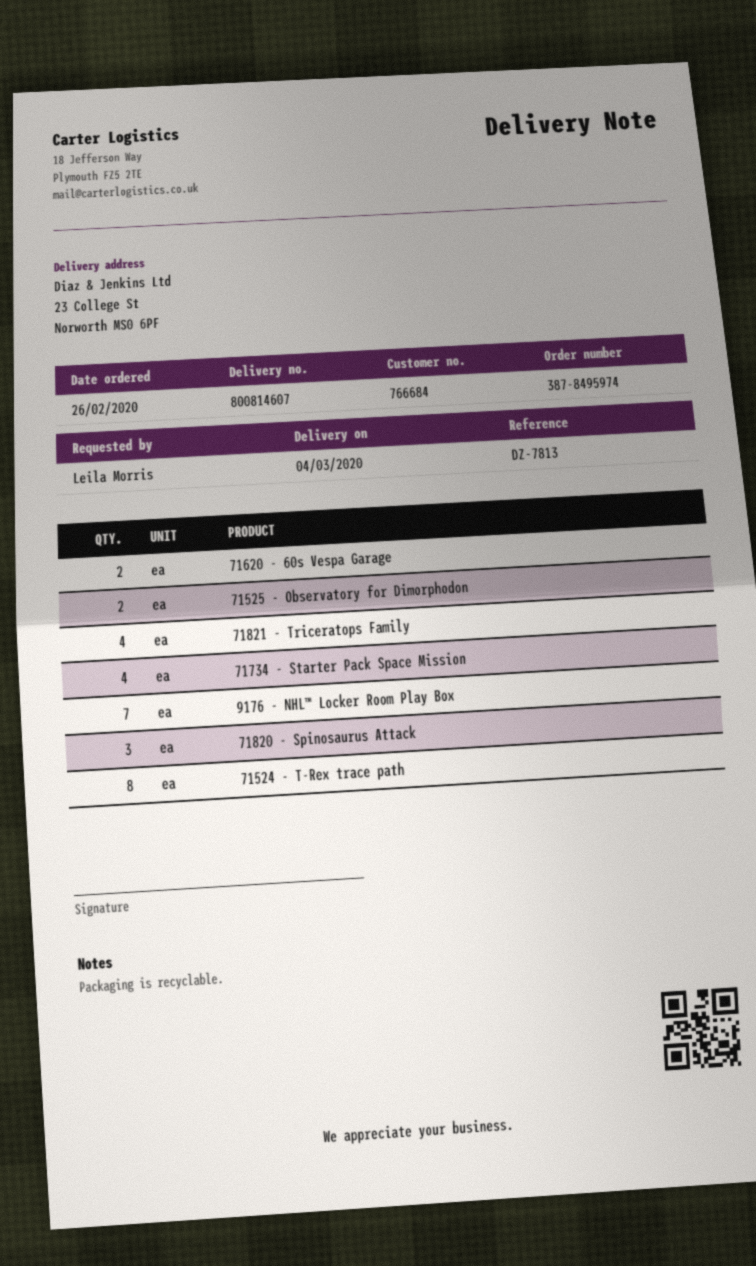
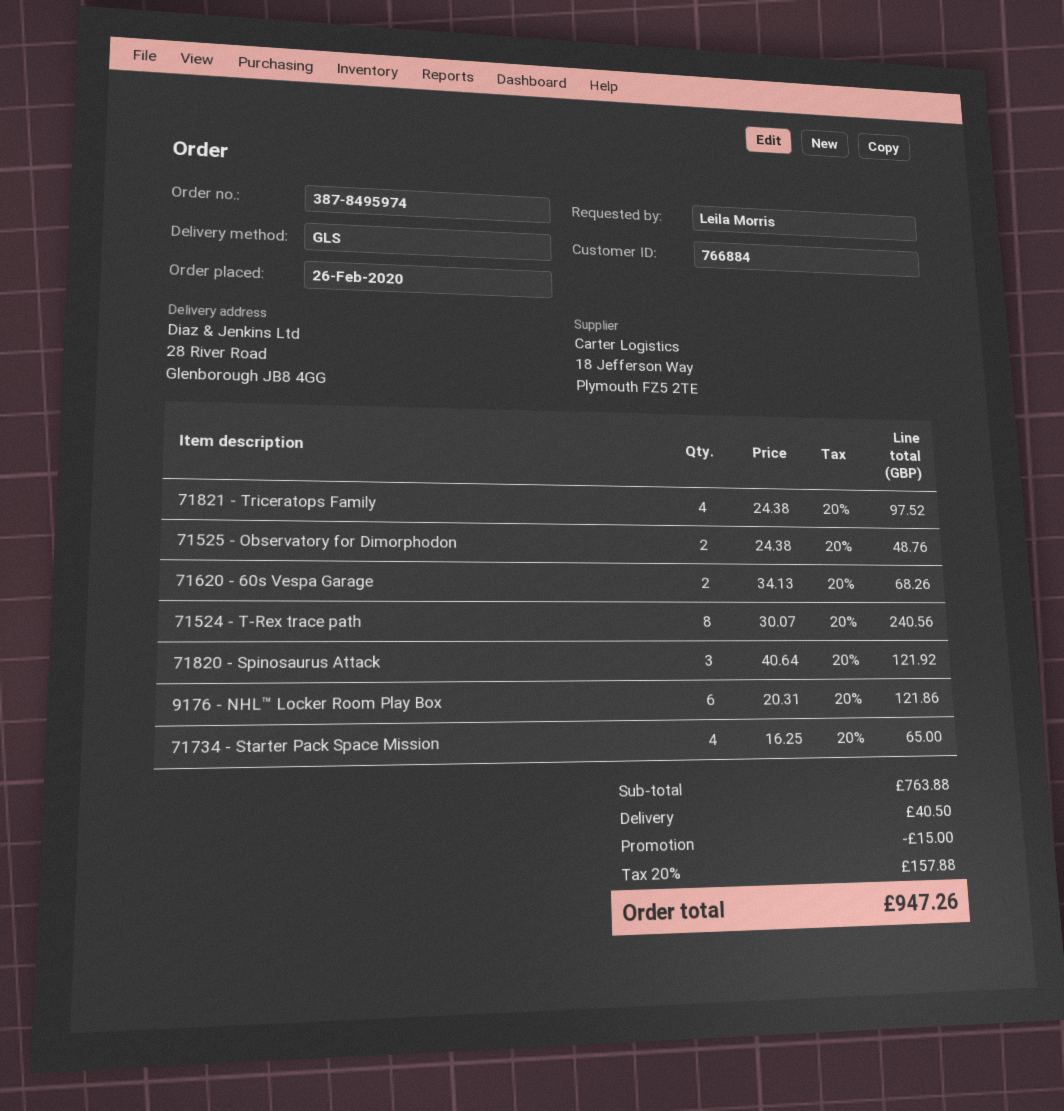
customer number: 766684 -> 766884
ship to: 23 College St, Norworth MS0 6PF -> 28 River Road, Glenborough JB8 4GG
9176 - NHL™ Locker Room Play Box: 7 -> 6

